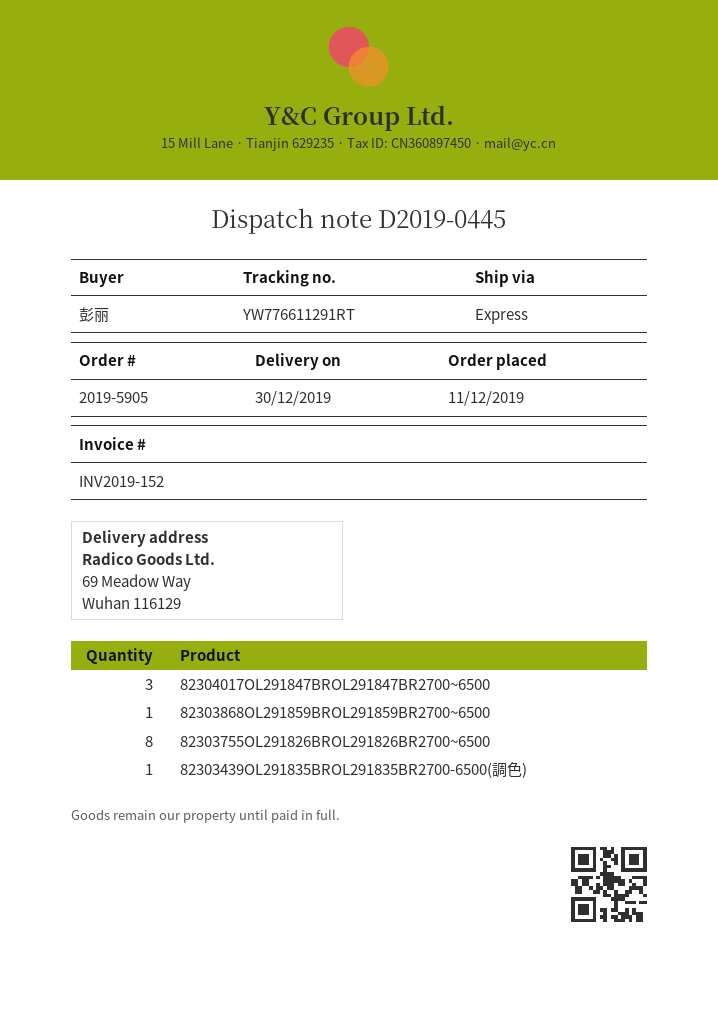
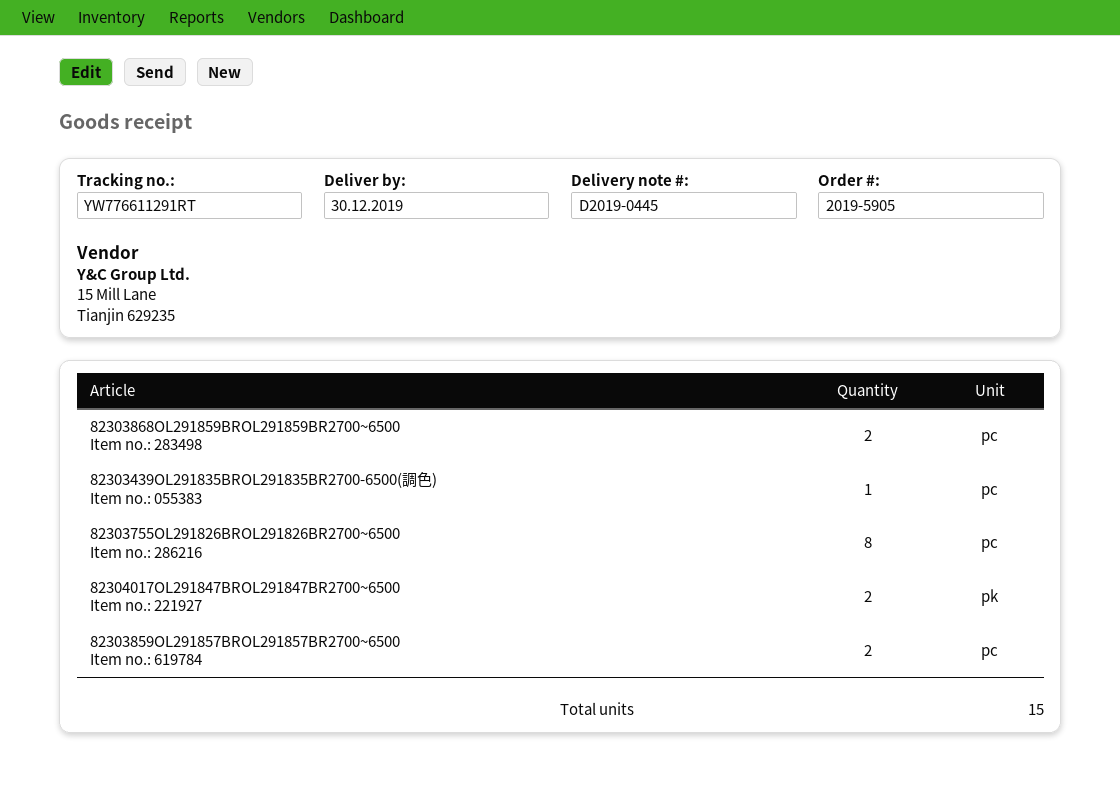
82304017OL291847BROL291847BR2700~6500: 3 -> 2
82303868OL291859BROL291859BR2700~6500: 1 -> 2
82303859OL291857BROL291857BR2700~6500: none -> 2

